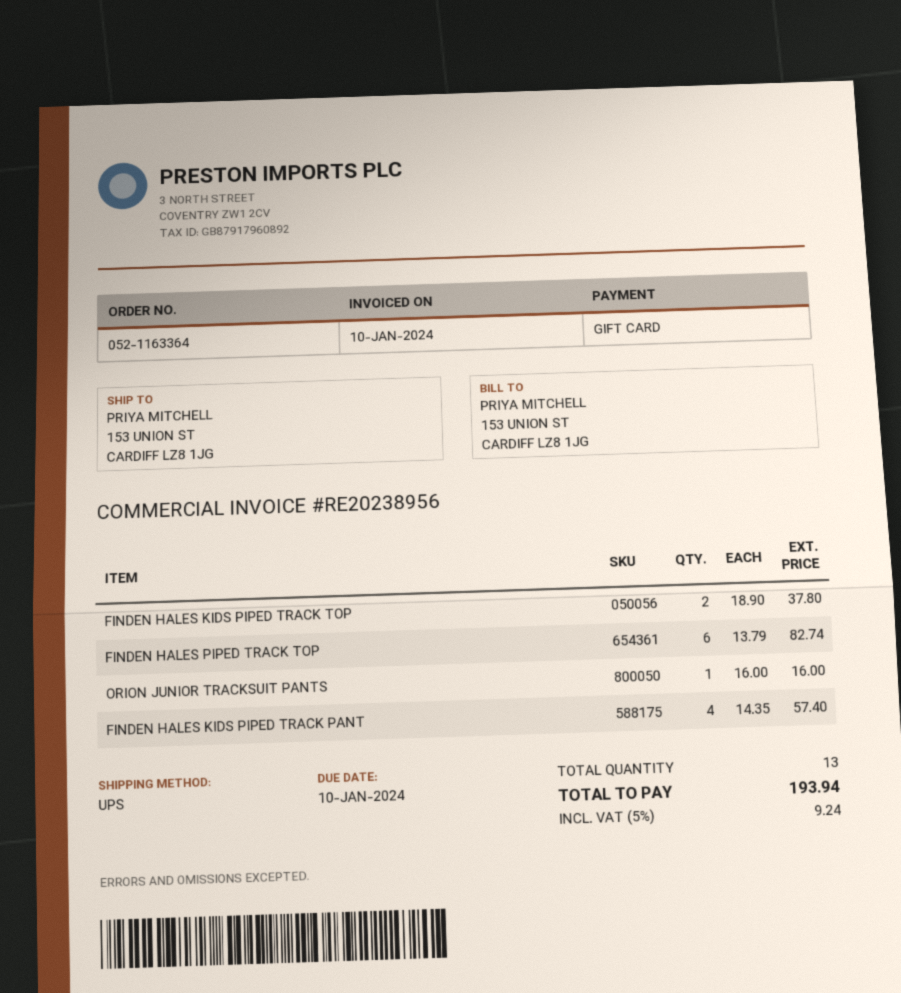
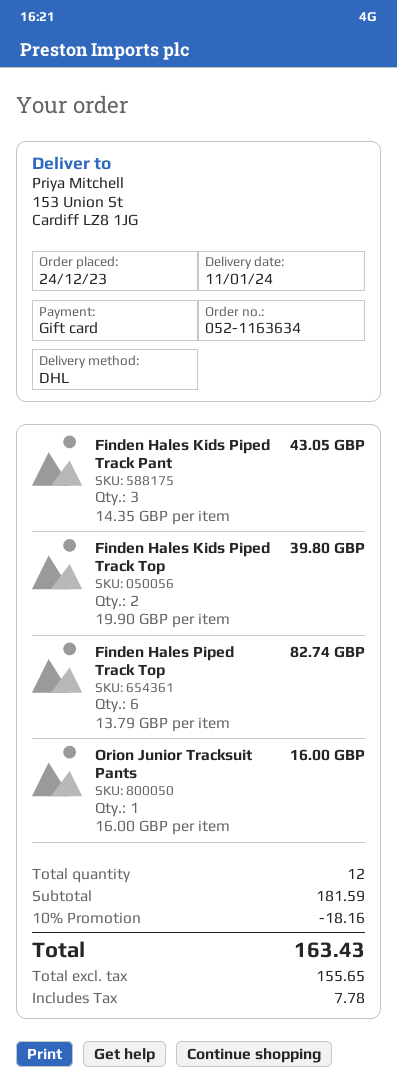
order number: 052-1163364 -> 052-1163634
shipping method: UPS -> DHL
FINDEN HALES KIDS PIPED TRACK TOP: 2 x 18.90 = 37.80 -> 2 x 19.90 = 39.80
FINDEN HALES KIDS PIPED TRACK PANT: 4 x 14.35 = 57.40 -> 3 x 14.35 = 43.05
total quantity: 13 -> 12
discount: none -> 10% = 18.16
tax: 9.24 -> 7.78
total: 193.94 -> 163.43

